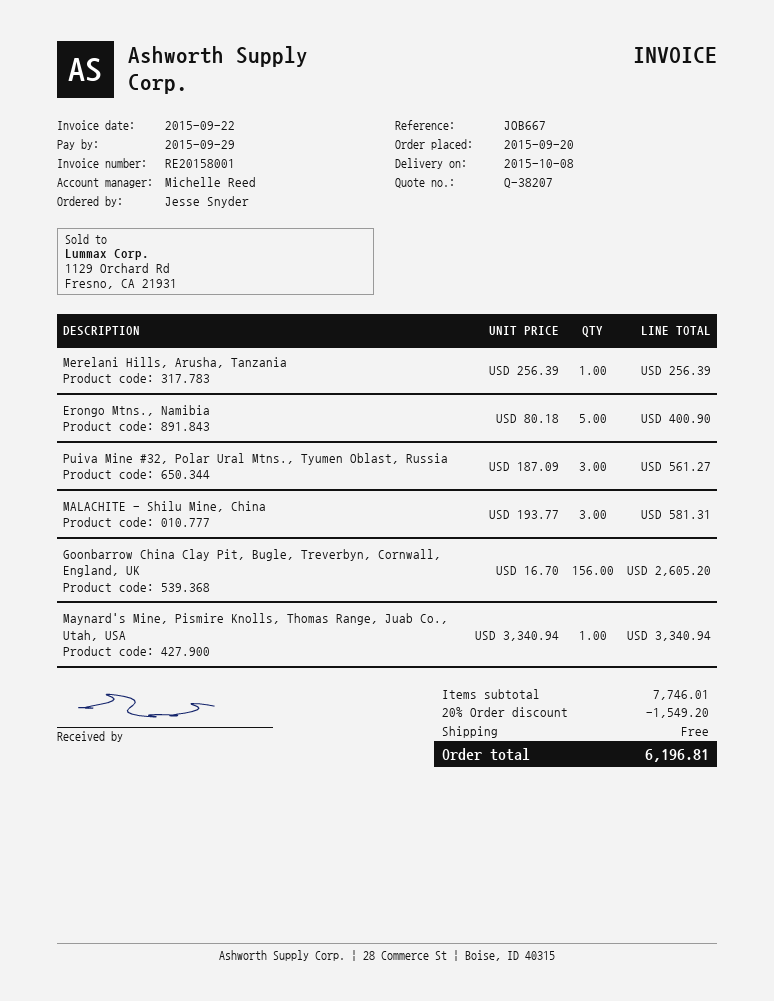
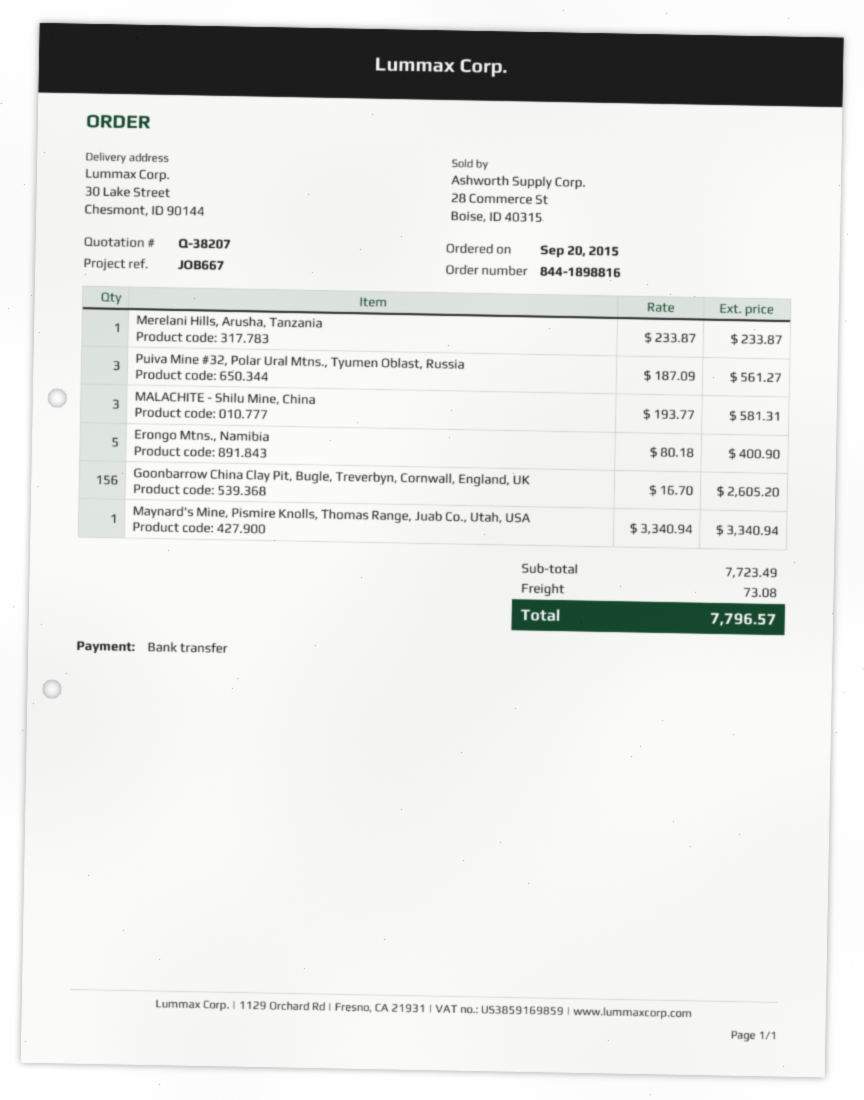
Merelani Hills, Arusha, Tanzania: 1 x 256.39 = 256.39 -> 1 x 233.87 = 233.87
subtotal: 7746.01 -> 7723.49
discount: 20% = 1549.20 -> none
shipping: 0.00 -> 73.08
total: 6196.81 -> 7796.57

